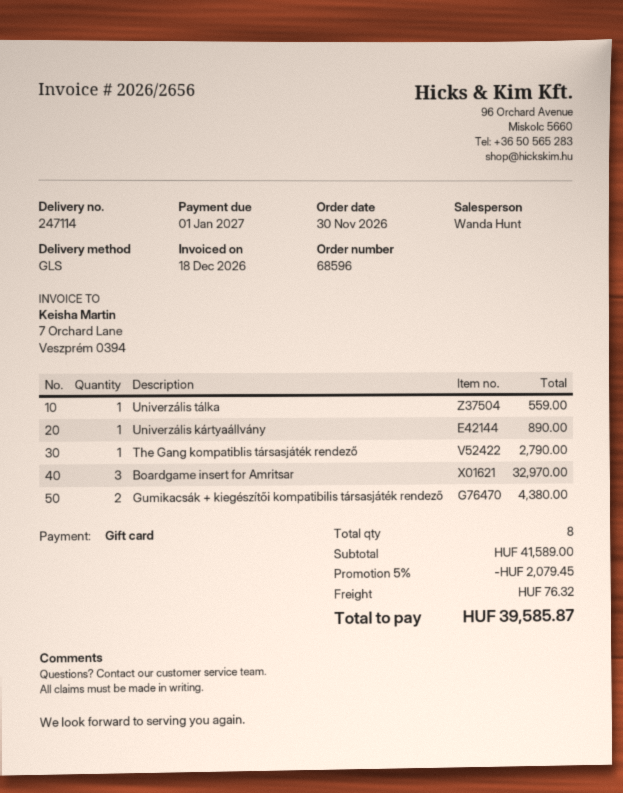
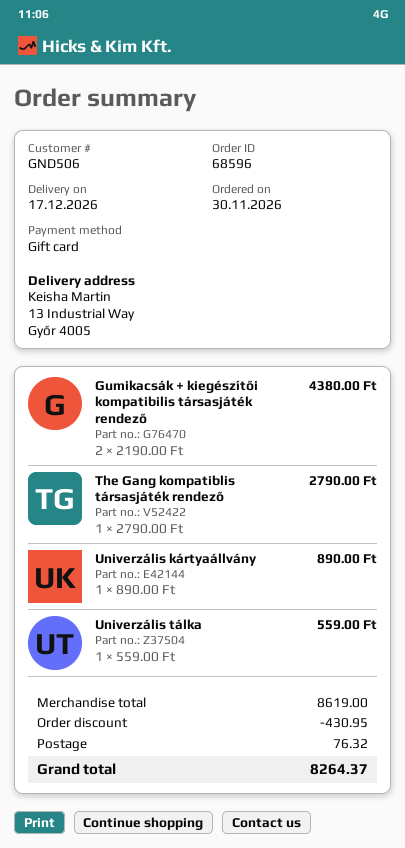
Boardgame insert for Amritsar: 3 for 32970.00 -> none
subtotal: 41589.00 -> 8619.00
discount: 2079.45 -> 430.95
total: 39585.87 -> 8264.37

